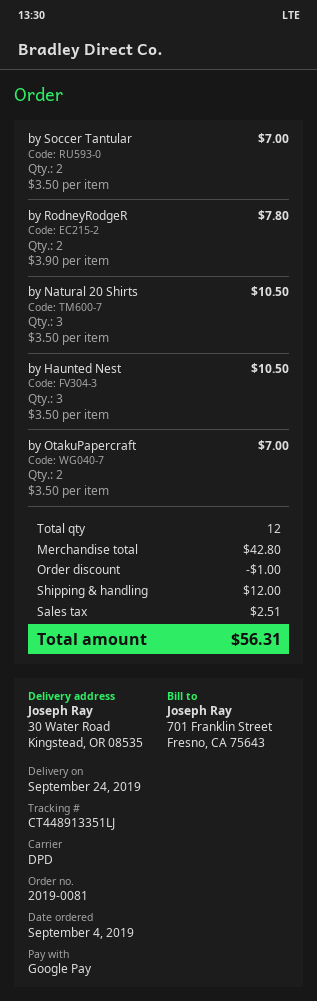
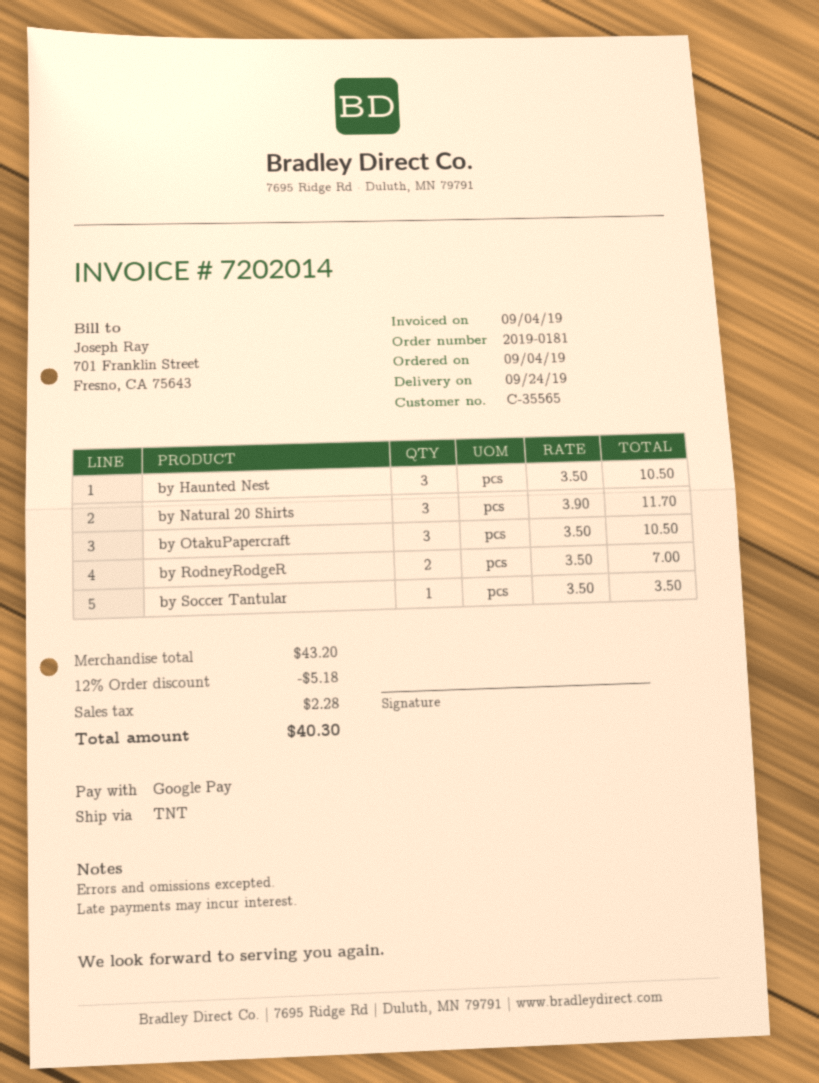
order number: 2019-0081 -> 2019-0181
shipping method: DPD -> TNT
by Soccer Tantular: 2 x 3.50 = 7.00 -> 1 x 3.50 = 3.50
by RodneyRodgeR: 2 x 3.90 = 7.80 -> 2 x 3.50 = 7.00
by Natural 20 Shirts: 3 x 3.50 = 10.50 -> 3 x 3.90 = 11.70
by OtakuPapercraft: 2 x 3.50 = 7.00 -> 3 x 3.50 = 10.50
subtotal: 42.80 -> 43.20
discount: 1.00 -> 5.18
shipping: 12.00 -> none
tax: 2.51 -> 2.28
total: 56.31 -> 40.30

